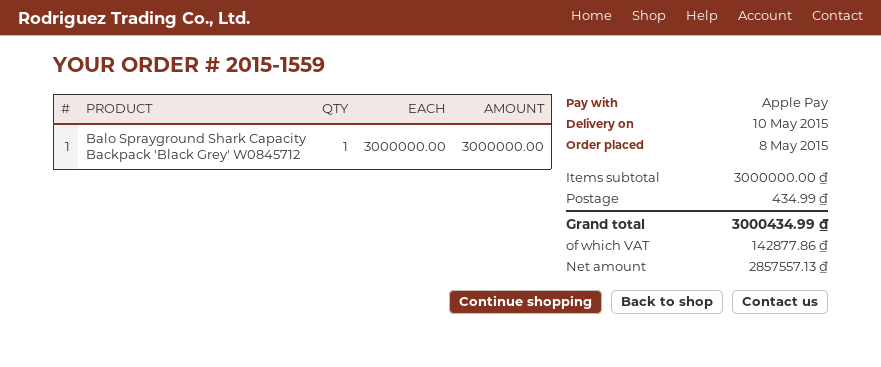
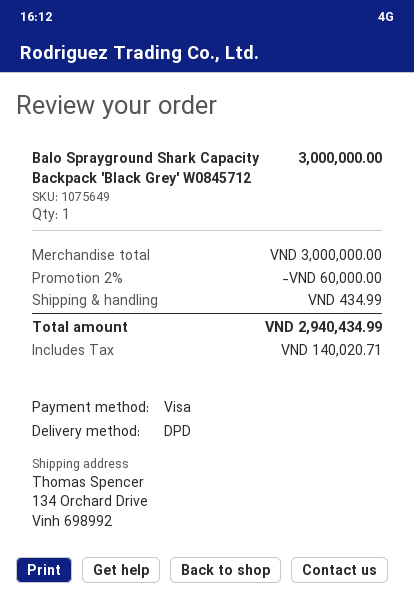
payment method: Apple Pay -> Visa
discount: none -> 2% = 60000.00
tax: 142877.86 -> 140020.71
total: 3000434.99 -> 2940434.99

